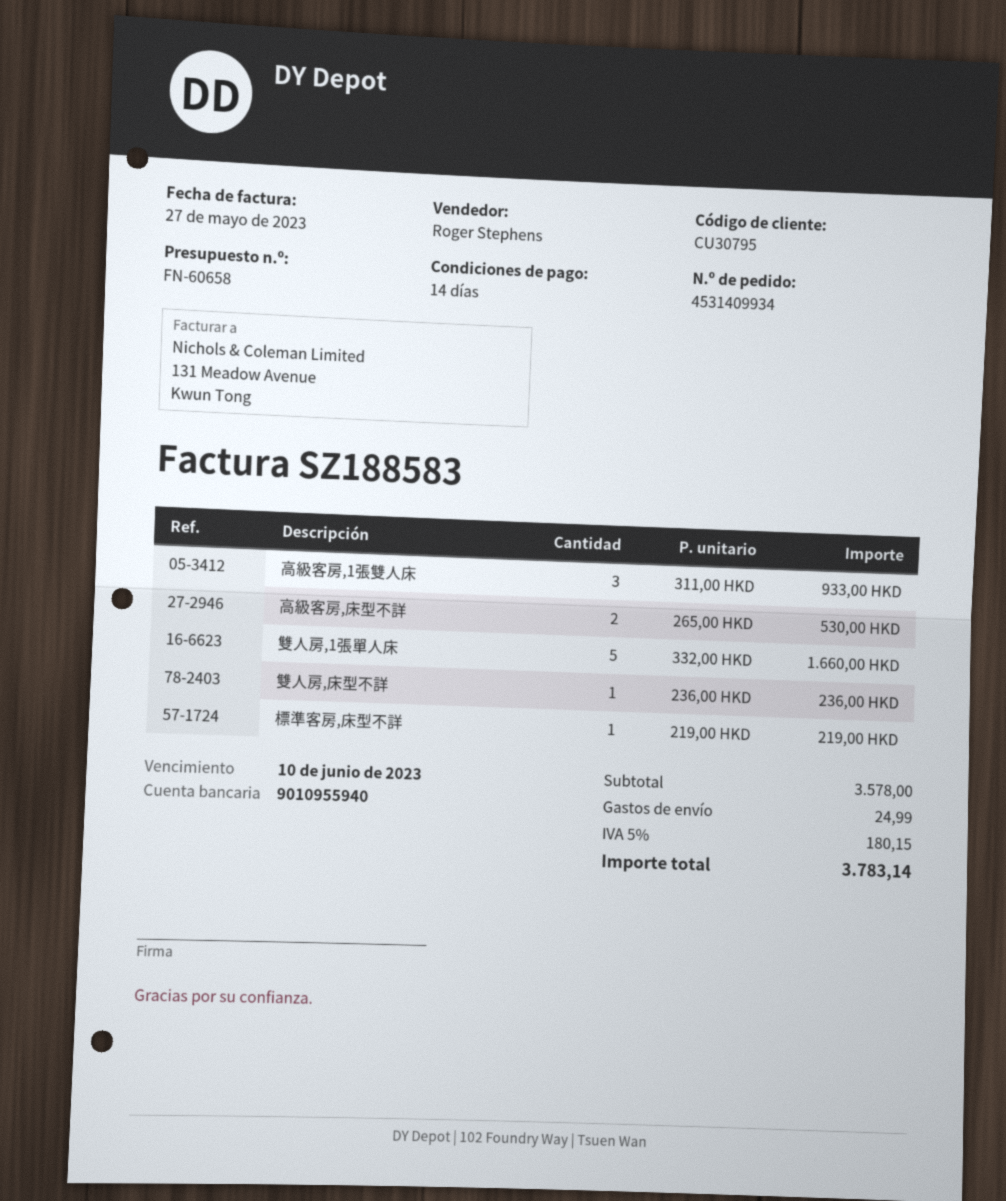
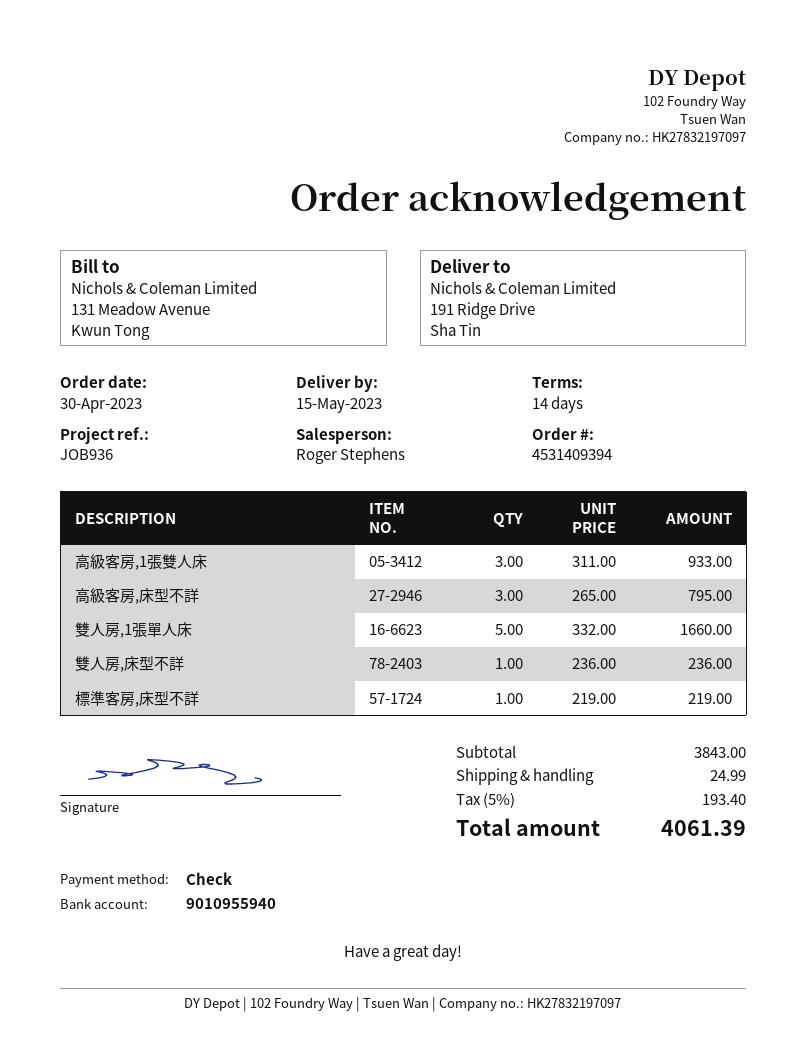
order number: 4531409934 -> 4531409394
高級客房,床型不詳: 2 x 265.00 = 530.00 -> 3 x 265.00 = 795.00
subtotal: 3578.00 -> 3843.00
tax: 5% = 180.15 -> 5% = 193.40
total: 3783.14 -> 4061.39

